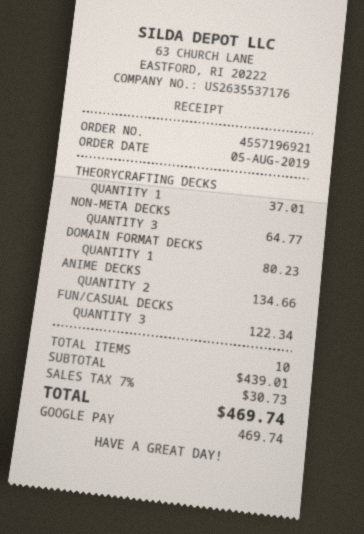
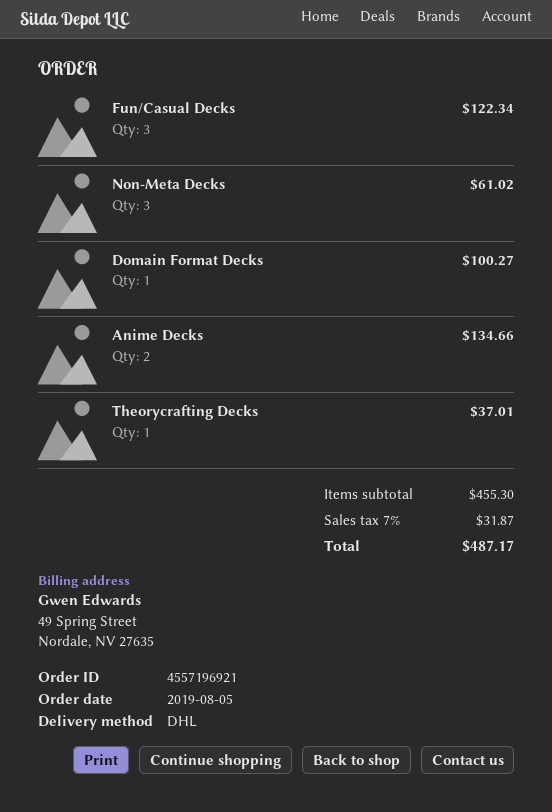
NON-META DECKS: 3 for 64.77 -> 3 for 61.02
DOMAIN FORMAT DECKS: 1 for 80.23 -> 1 for 100.27
subtotal: 439.01 -> 455.30
tax: 7% = 30.73 -> 7% = 31.87
total: 469.74 -> 487.17

